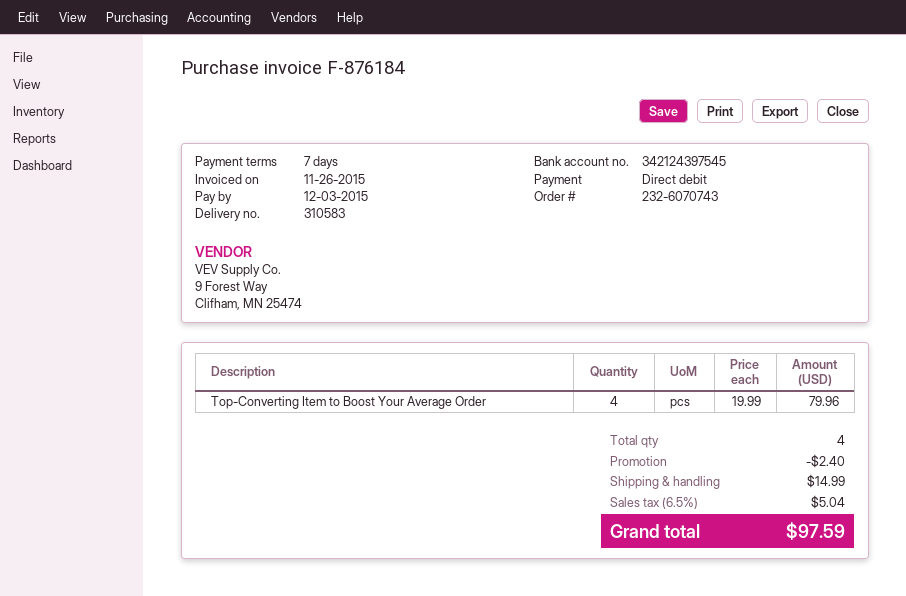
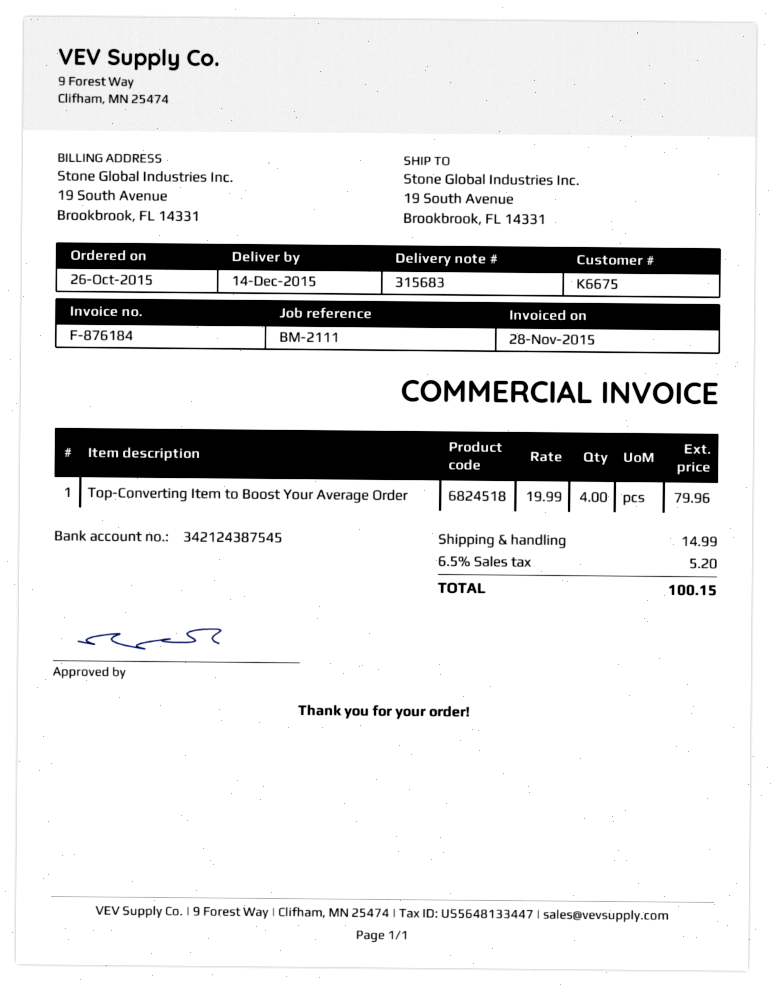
delivery note number: 310583 -> 315683
invoice date: 2015-11-26 -> 2015-11-28
bank account: 342124397545 -> 342124387545
discount: 2.40 -> none
tax: 6.5% = 5.04 -> 6.5% = 5.20
total: 97.59 -> 100.15

